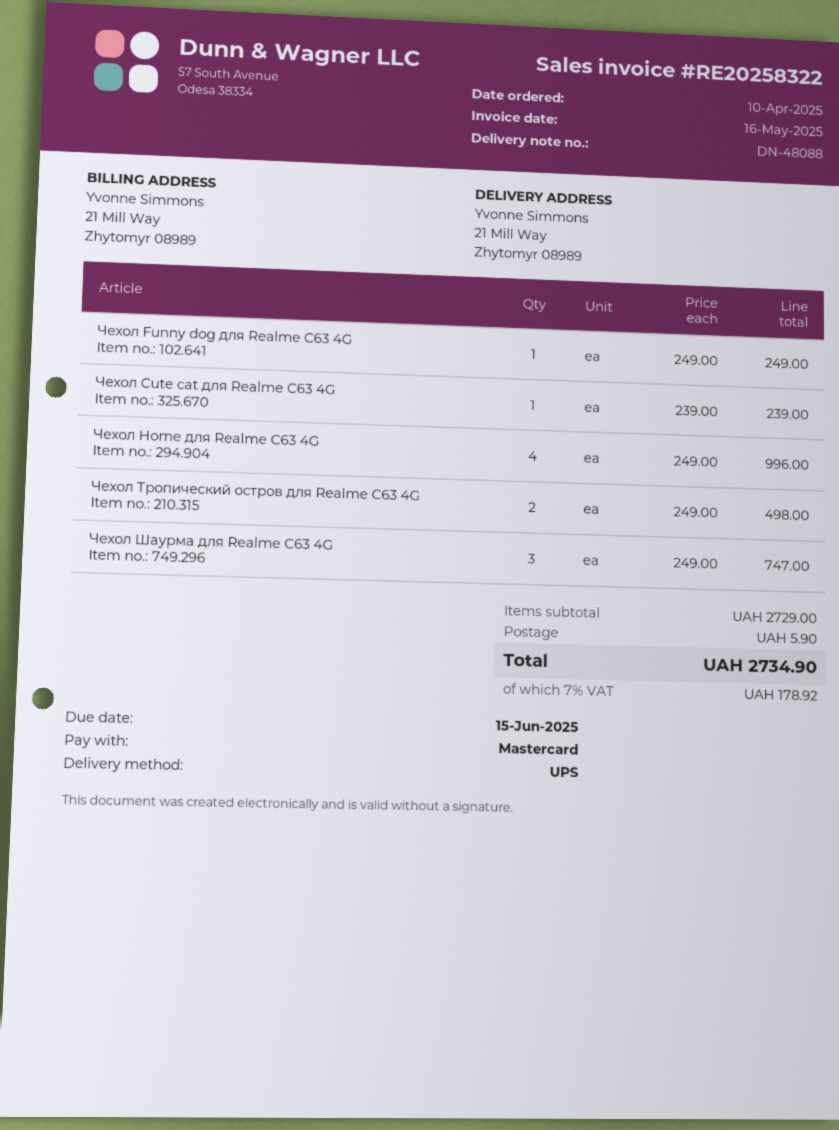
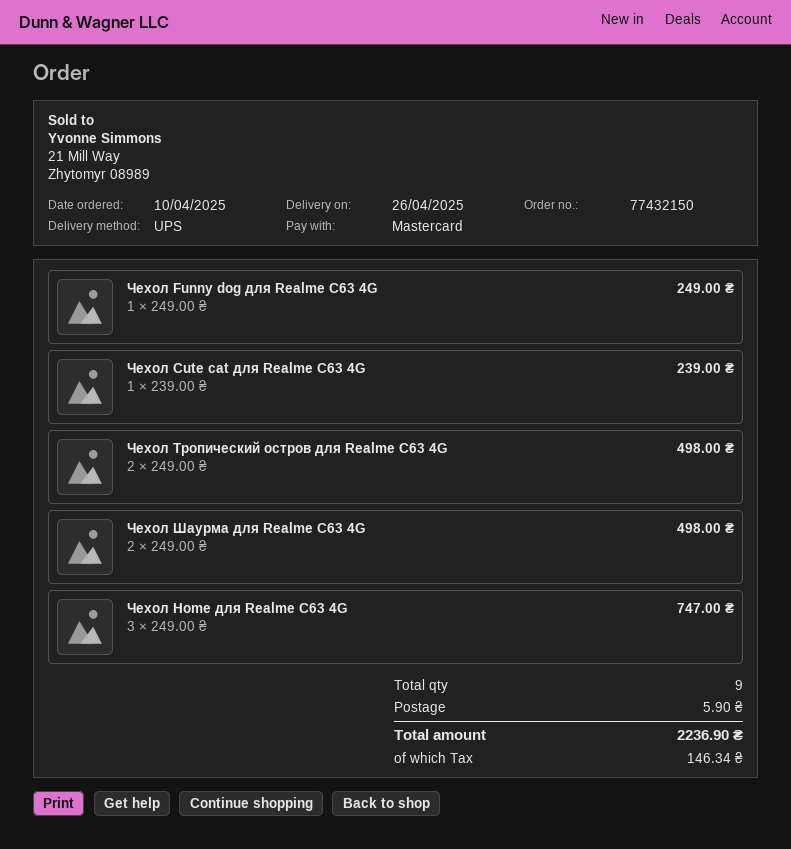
Чехол Home для Realme C63 4G: 4 x 249.00 = 996.00 -> 3 x 249.00 = 747.00
Чехол Шаурма для Realme C63 4G: 3 x 249.00 = 747.00 -> 2 x 249.00 = 498.00
tax: 178.92 -> 146.34
total: 2734.90 -> 2236.90

